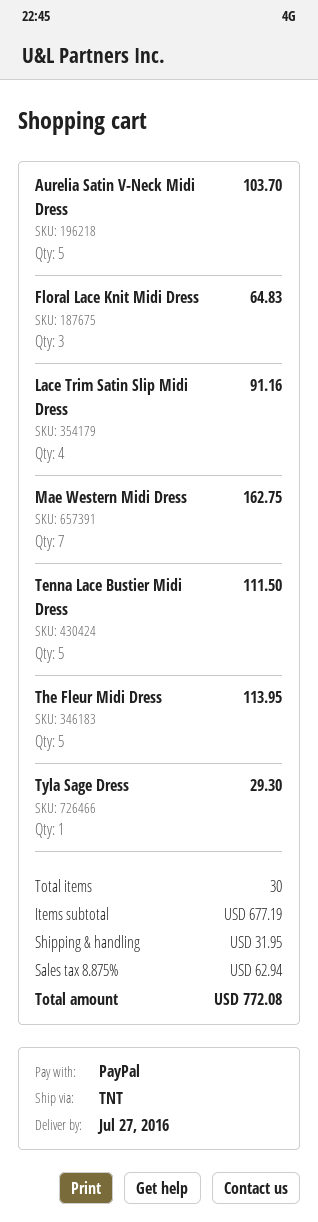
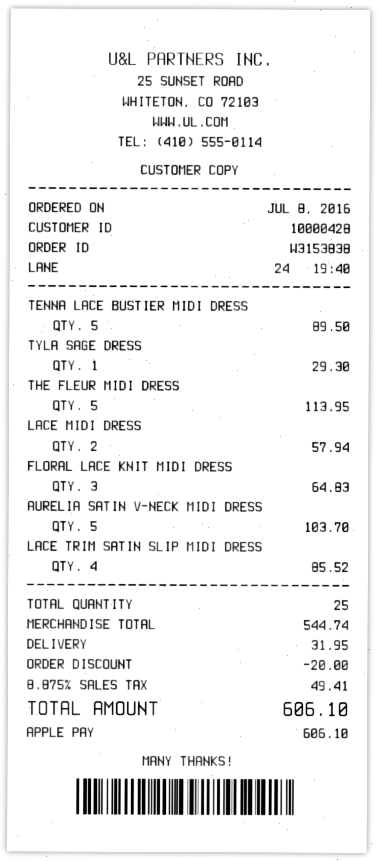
payment method: PayPal -> Apple Pay
Lace Trim Satin Slip Midi Dress: 4 for 91.16 -> 4 for 85.52
Mae Western Midi Dress: 7 for 162.75 -> none
Tenna Lace Bustier Midi Dress: 5 for 111.50 -> 5 for 89.50
LACE MIDI DRESS: none -> 2 for 57.94
total quantity: 30 -> 25
subtotal: 677.19 -> 544.74
discount: none -> 20.00
tax: 8.875% = 62.94 -> 8.875% = 49.41
total: 772.08 -> 606.10

